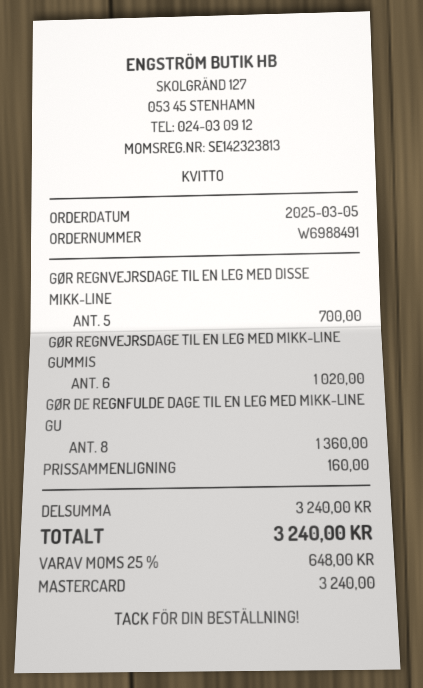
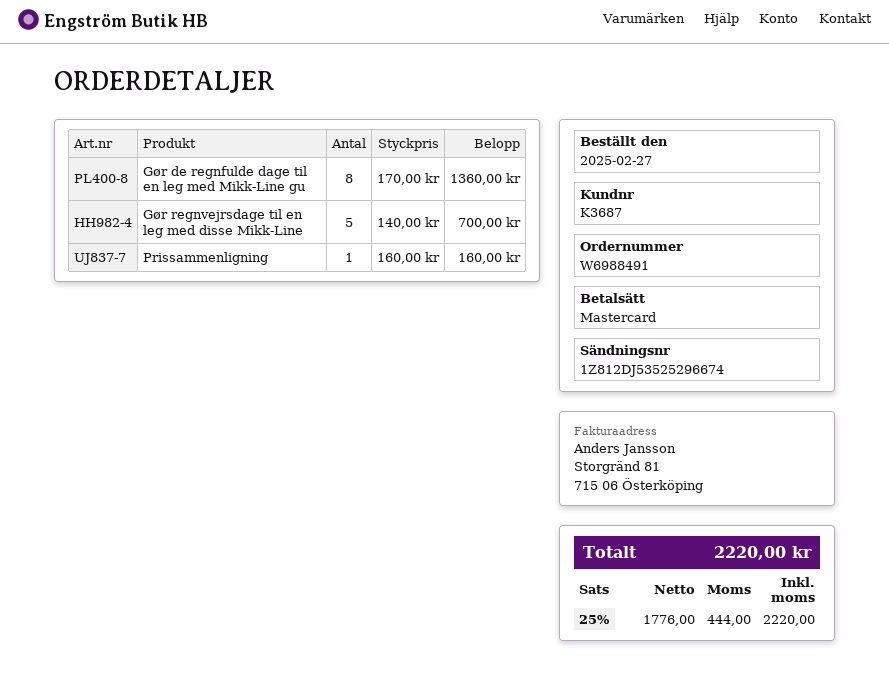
order date: 2025-03-05 -> 2025-02-27
GØR REGNVEJRSDAGE TIL EN LEG MED MIKK-LINE GUMMIS: 6 for 1020.00 -> none
tax: 25% = 648.00 -> 25% = 444.00
total: 3240.00 -> 2220.00

